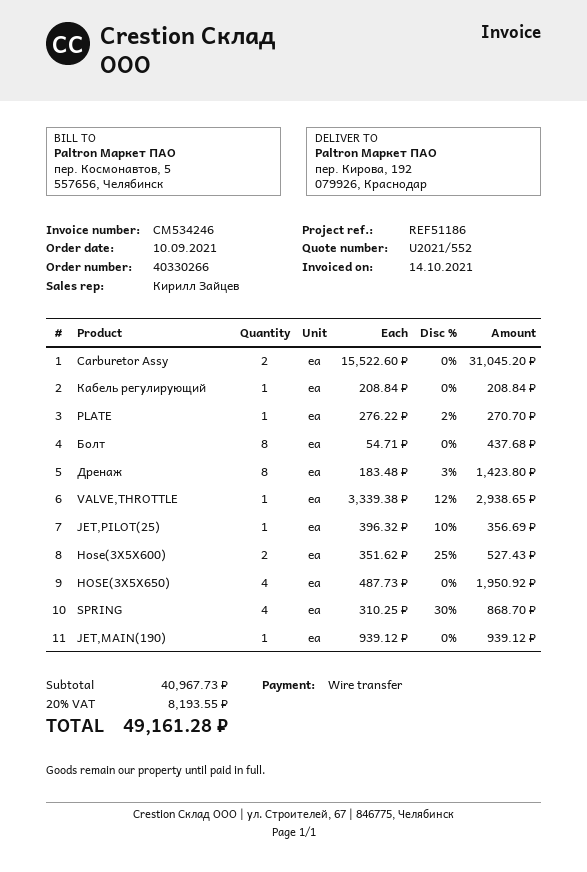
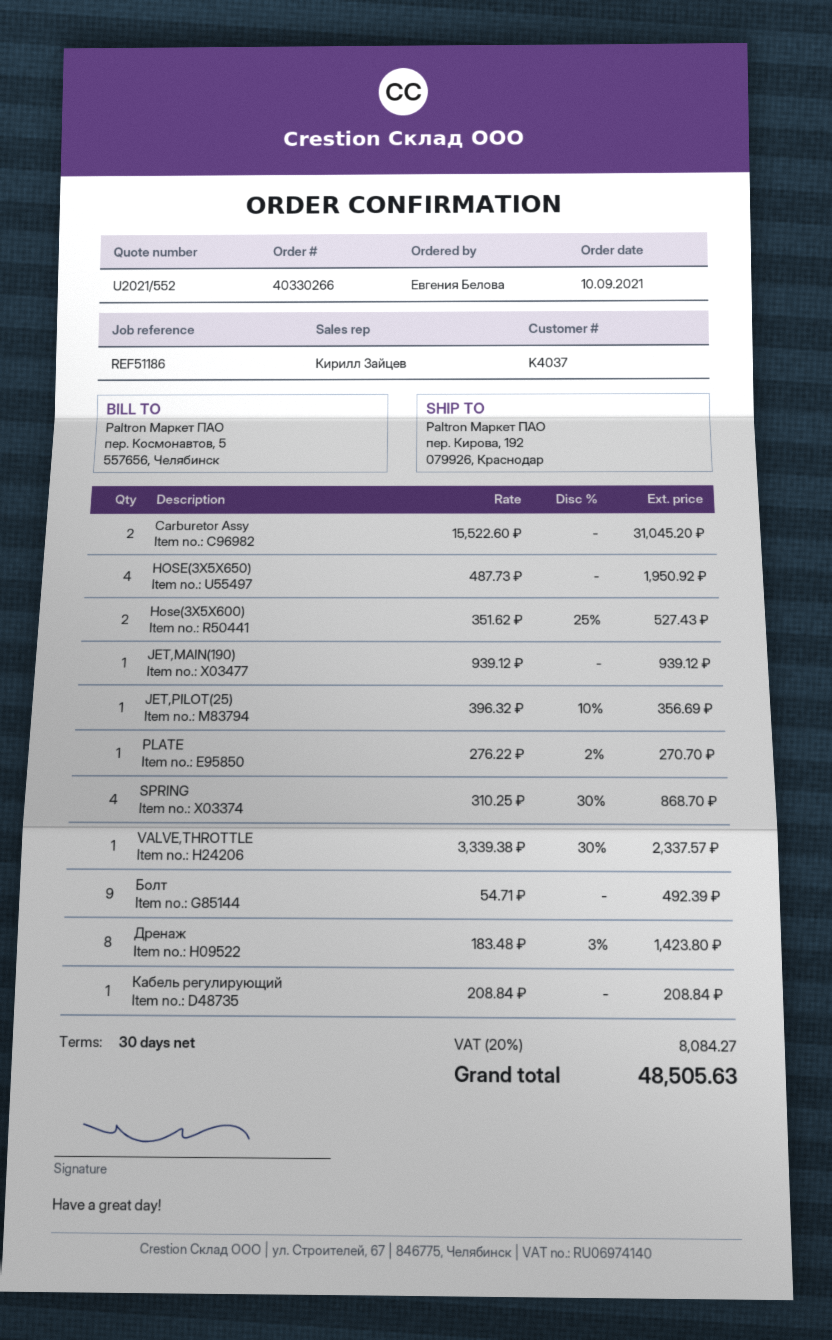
Болт: 8 x 54.71 = 437.68 -> 9 x 54.71 = 492.39
VALVE,THROTTLE: 1 x 3339.38 - 12% = 2938.65 -> 1 x 3339.38 - 30% = 2337.57
tax: 20% = 8193.55 -> 20% = 8084.27
total: 49161.28 -> 48505.63

